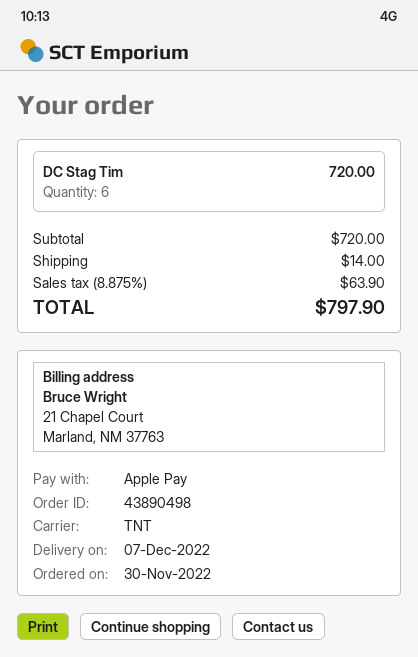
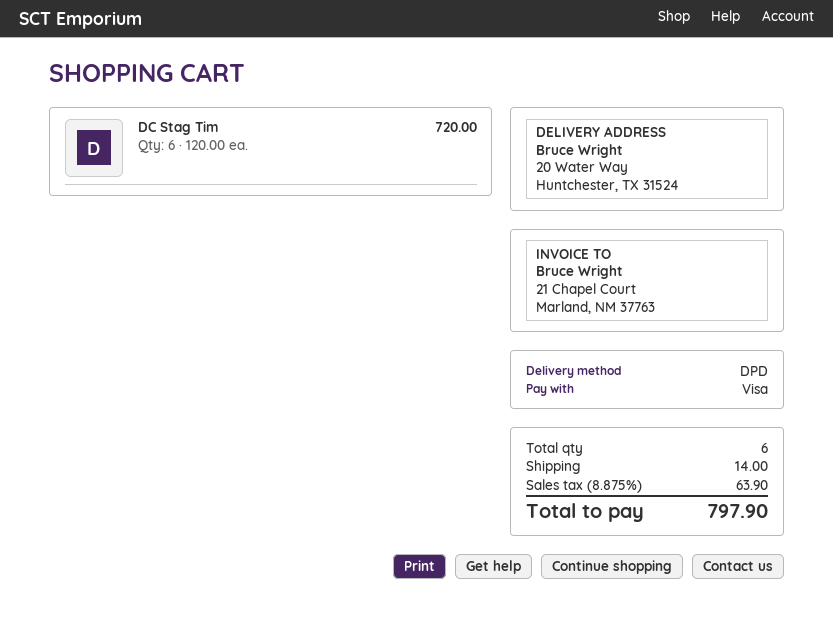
payment method: Apple Pay -> Visa
shipping method: TNT -> DPD

